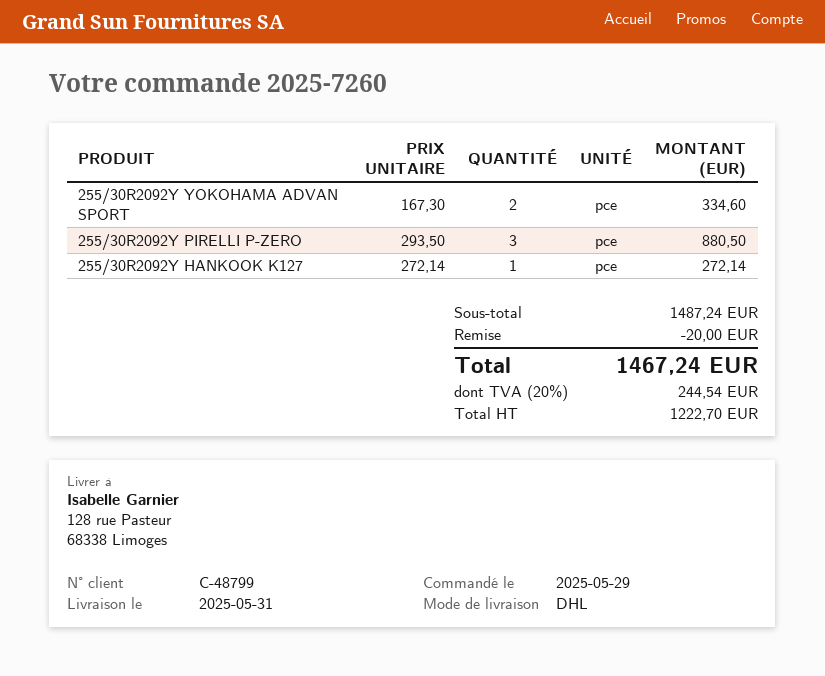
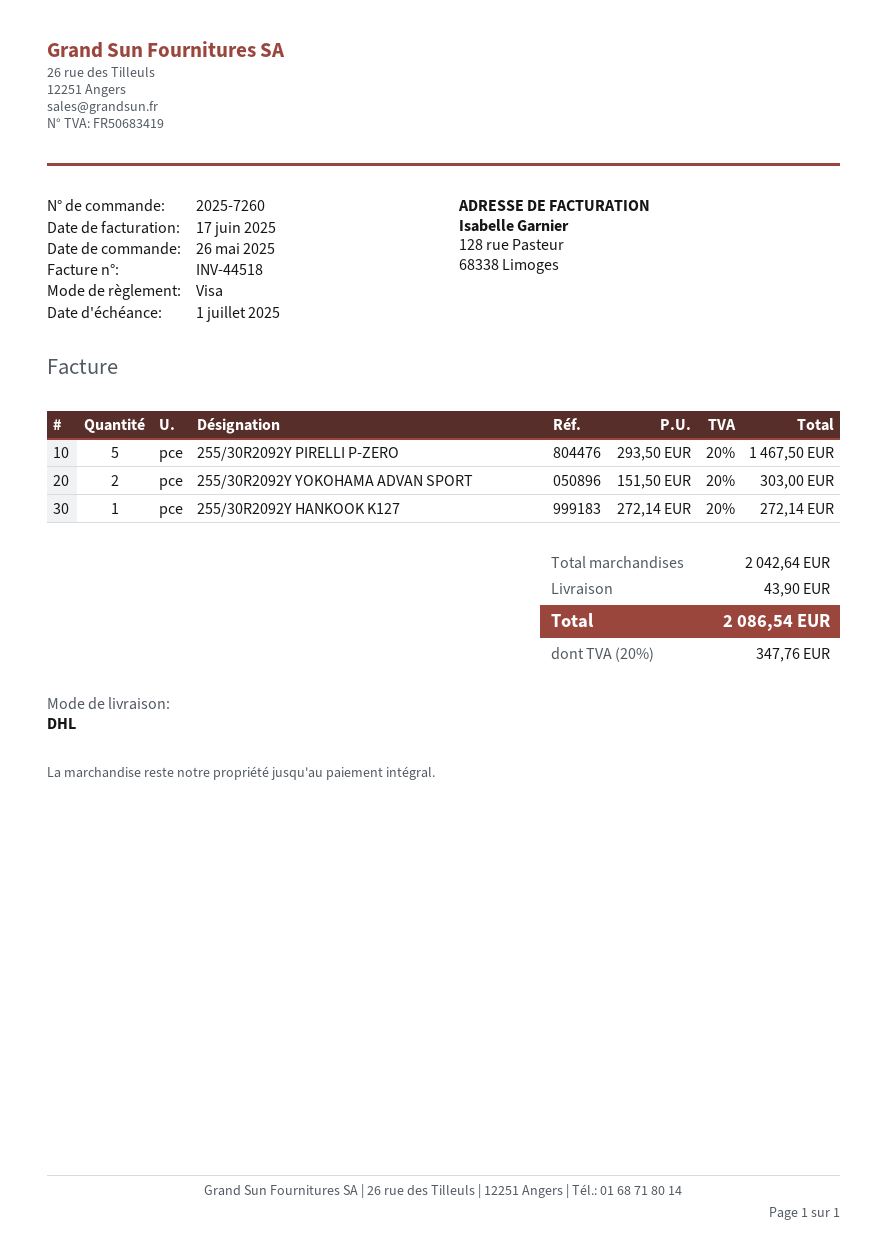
order date: 2025-05-29 -> 2025-05-26
255/30R2092Y YOKOHAMA ADVAN SPORT: 2 x 167.30 = 334.60 -> 2 x 151.50 = 303.00
255/30R2092Y PIRELLI P-ZERO: 3 x 293.50 = 880.50 -> 5 x 293.50 = 1467.50
subtotal: 1487.24 -> 2042.64
discount: 20.00 -> none
shipping: none -> 43.90
tax: 20% = 244.54 -> 20% = 347.76
total: 1467.24 -> 2086.54

